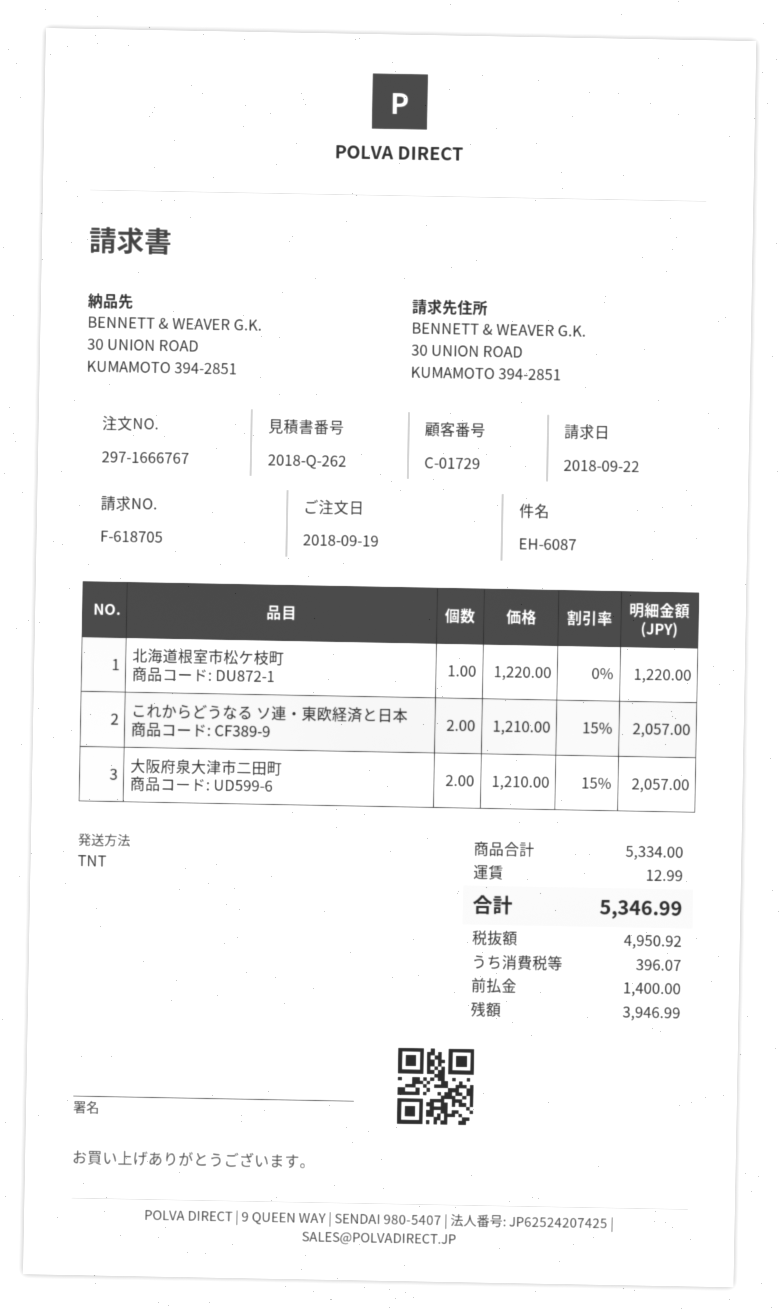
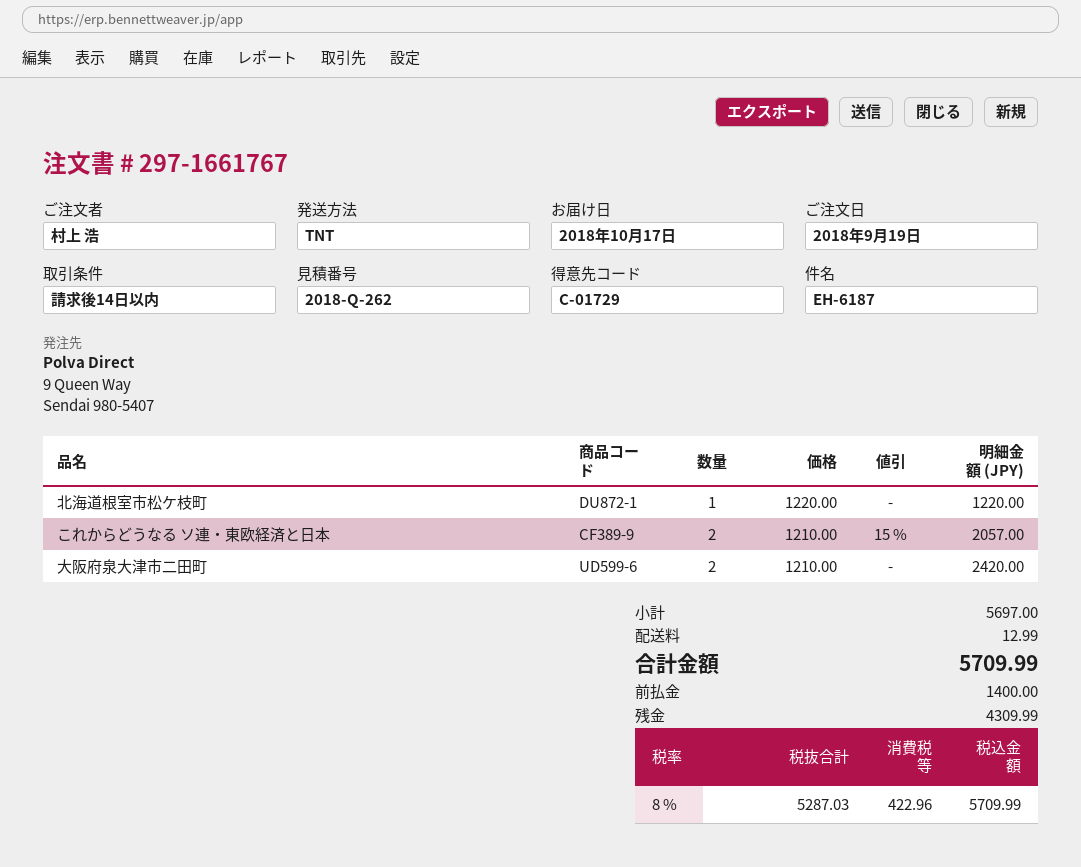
order number: 297-1666767 -> 297-1661767
reference: EH-6087 -> EH-6187
大阪府泉大津市二田町: 2 x 1210.00 - 15% = 2057.00 -> 2 x 1210.00 = 2420.00
subtotal: 5334.00 -> 5697.00
net: 4950.92 -> 5287.03
tax: 396.07 -> 422.96
total: 5346.99 -> 5709.99
balance: 3946.99 -> 4309.99

